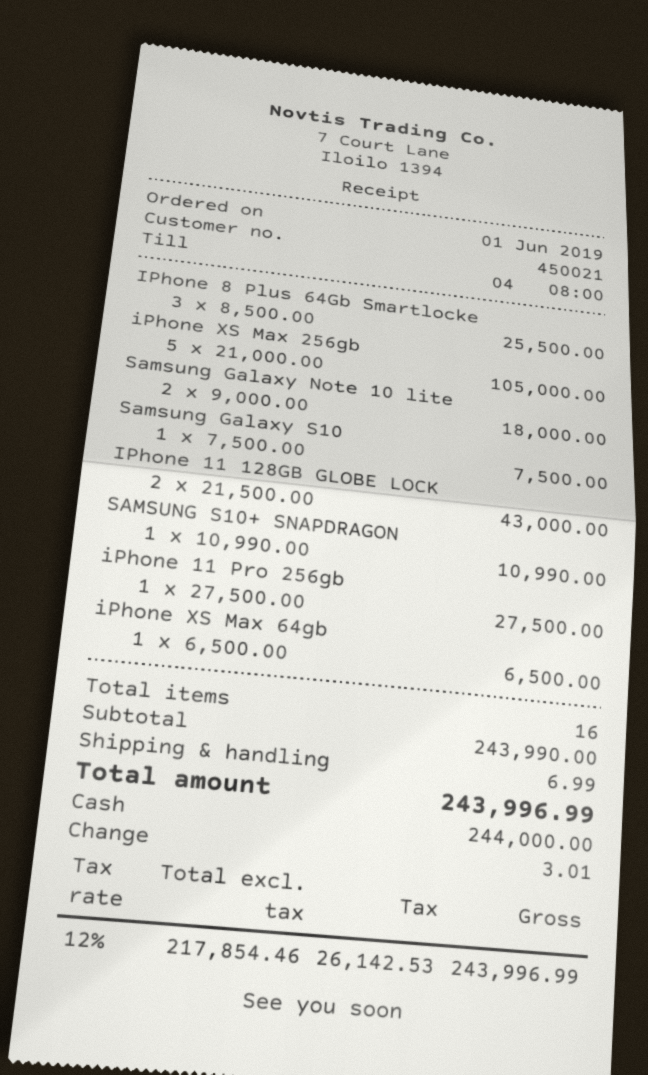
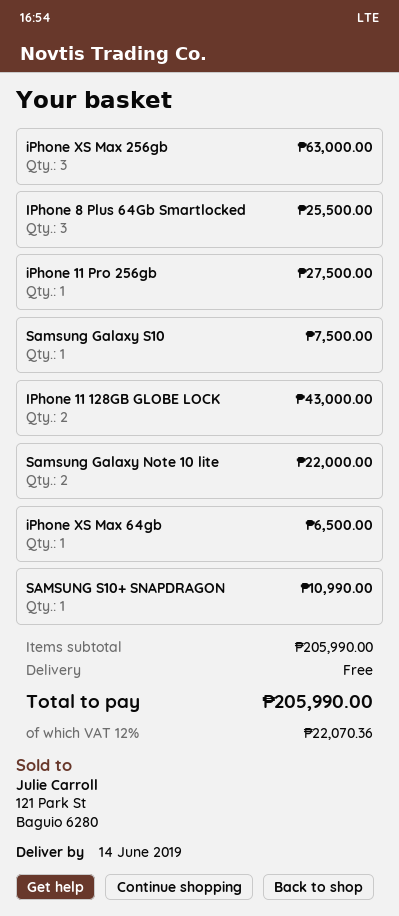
iPhone XS Max 256gb: 5 for 105000.00 -> 3 for 63000.00
Samsung Galaxy Note 10 lite: 2 for 18000.00 -> 2 for 22000.00
subtotal: 243990.00 -> 205990.00
shipping: 6.99 -> 0.00
tax: 12% = 26142.53 -> 12% = 22070.36
total: 243996.99 -> 205990.00

